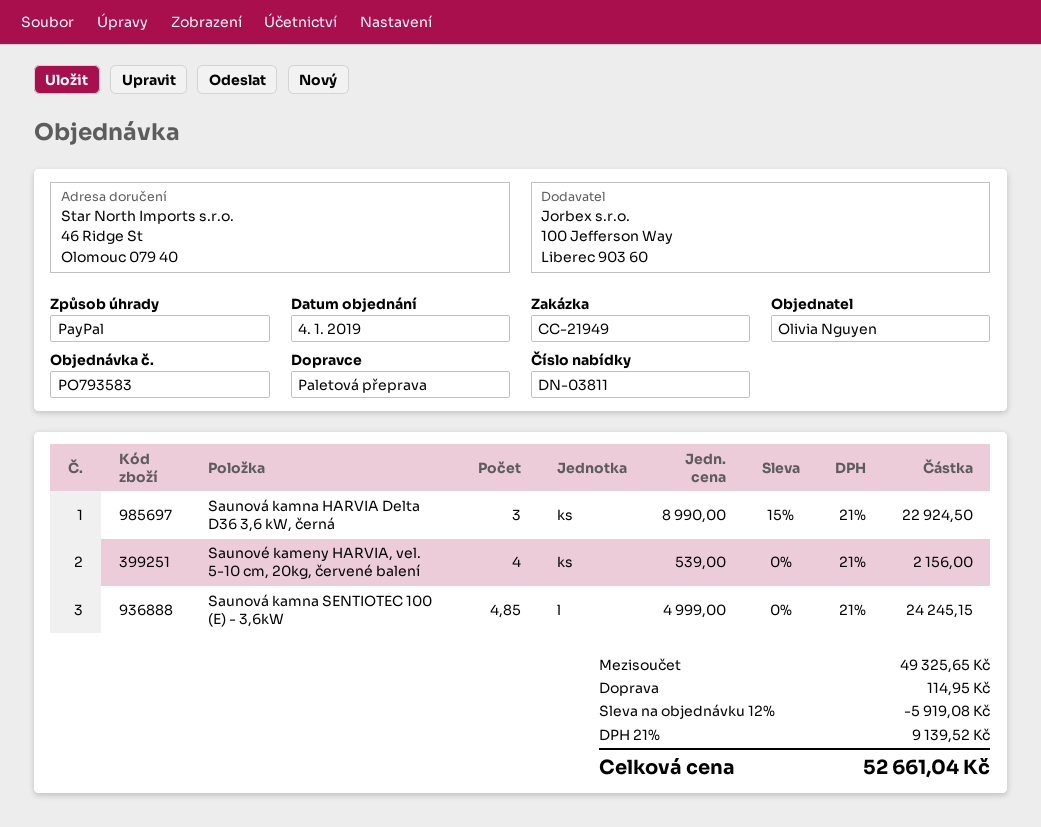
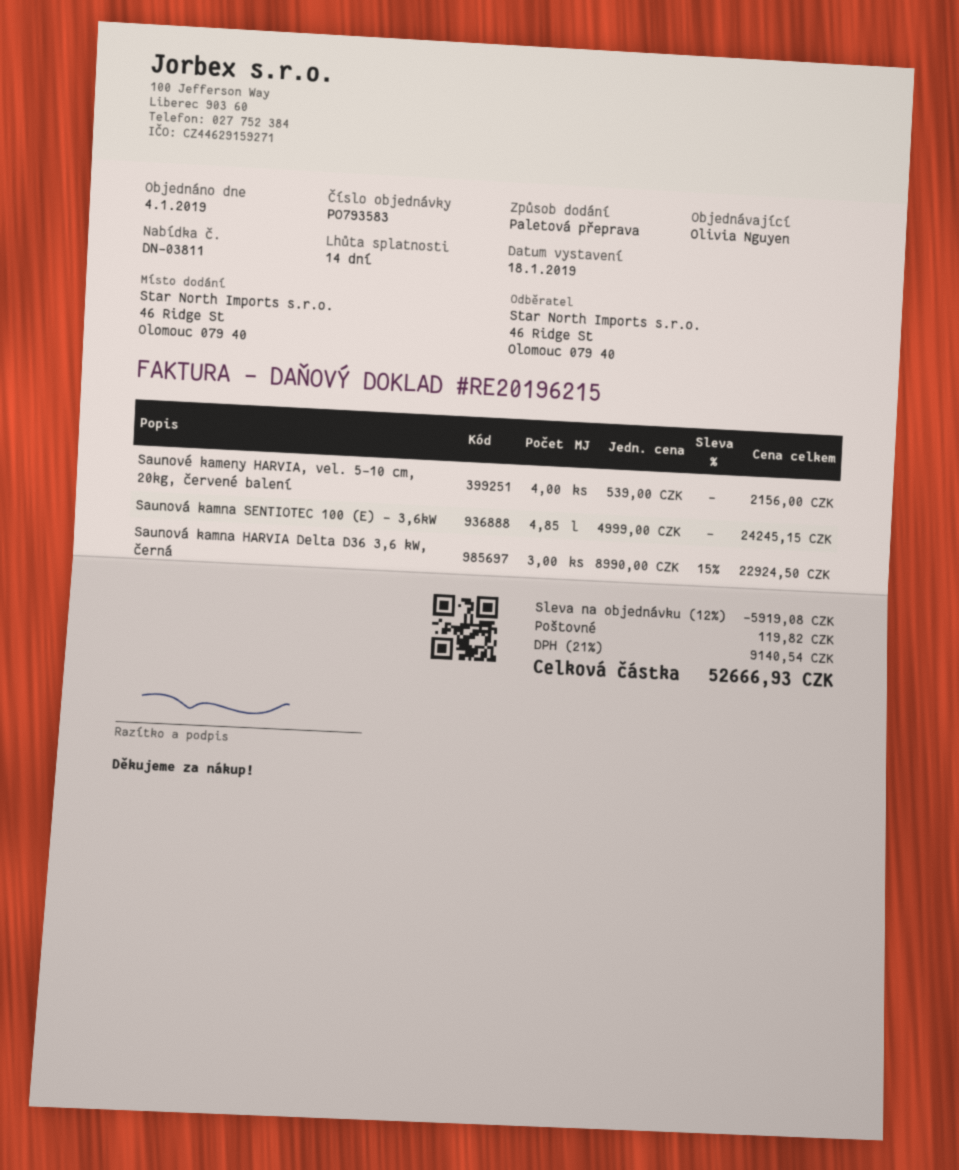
shipping: 114.95 -> 119.82
tax: 21% = 9139.52 -> 21% = 9140.54
total: 52661.04 -> 52666.93

